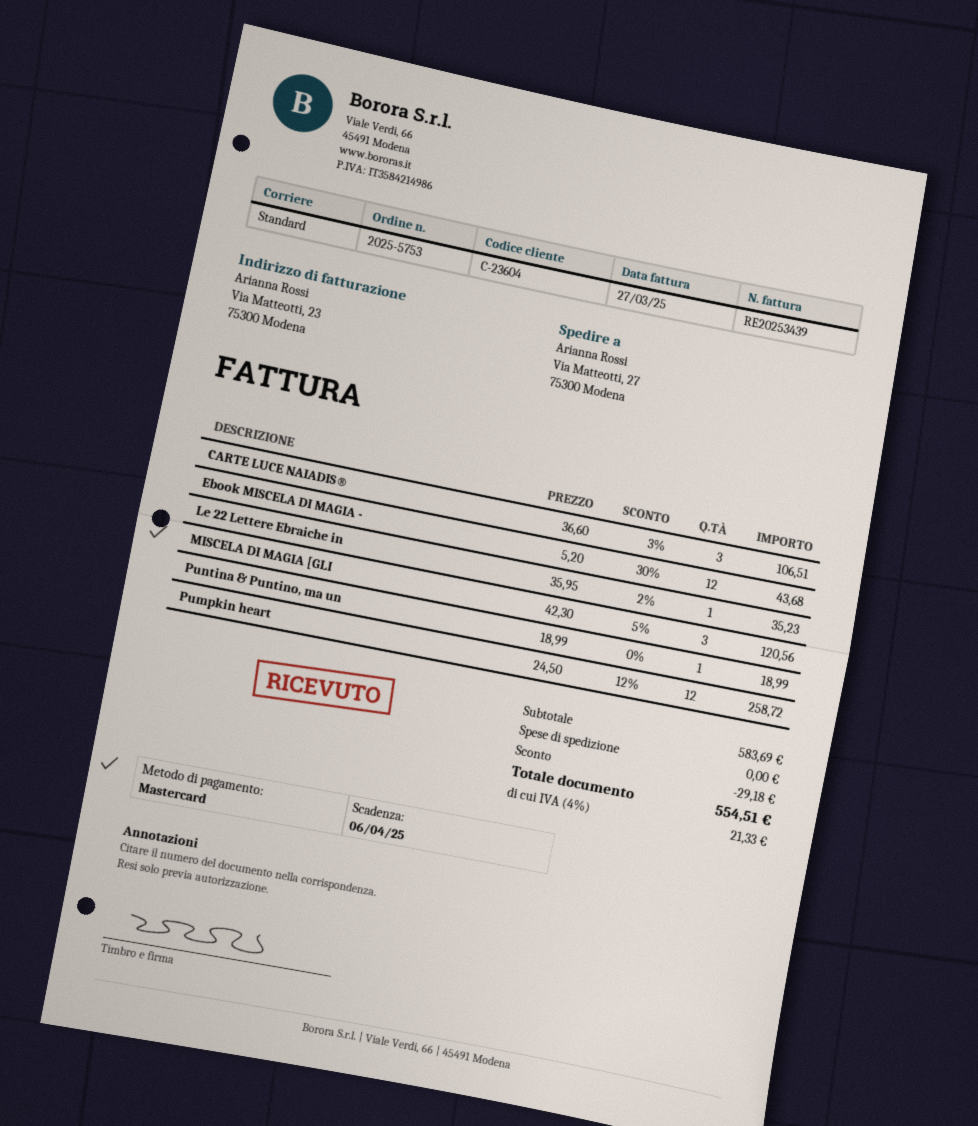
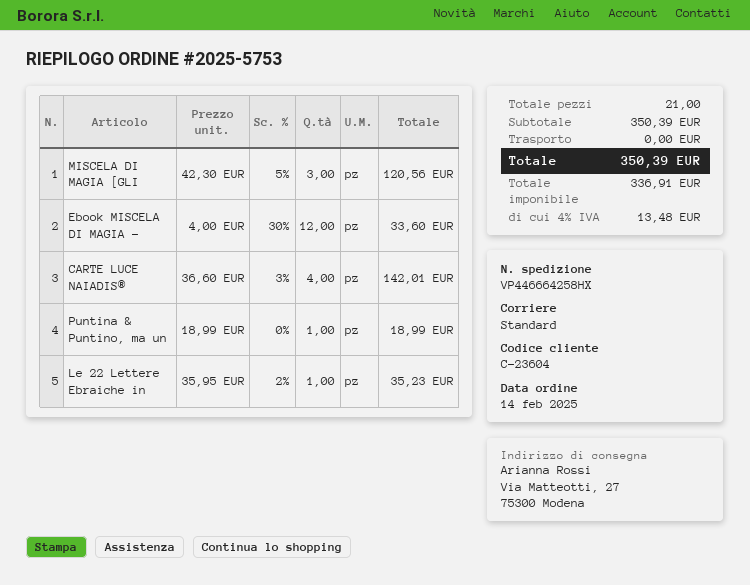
CARTE LUCE NAIADIS®: 3 x 36.60 - 3% = 106.51 -> 4 x 36.60 - 3% = 142.01
Ebook MISCELA DI MAGIA -: 12 x 5.20 - 30% = 43.68 -> 12 x 4.00 - 30% = 33.60
Pumpkin heart: 12 x 24.50 - 12% = 258.72 -> none
subtotal: 583.69 -> 350.39
discount: 29.18 -> none
tax: 4% = 21.33 -> 4% = 13.48
total: 554.51 -> 350.39

